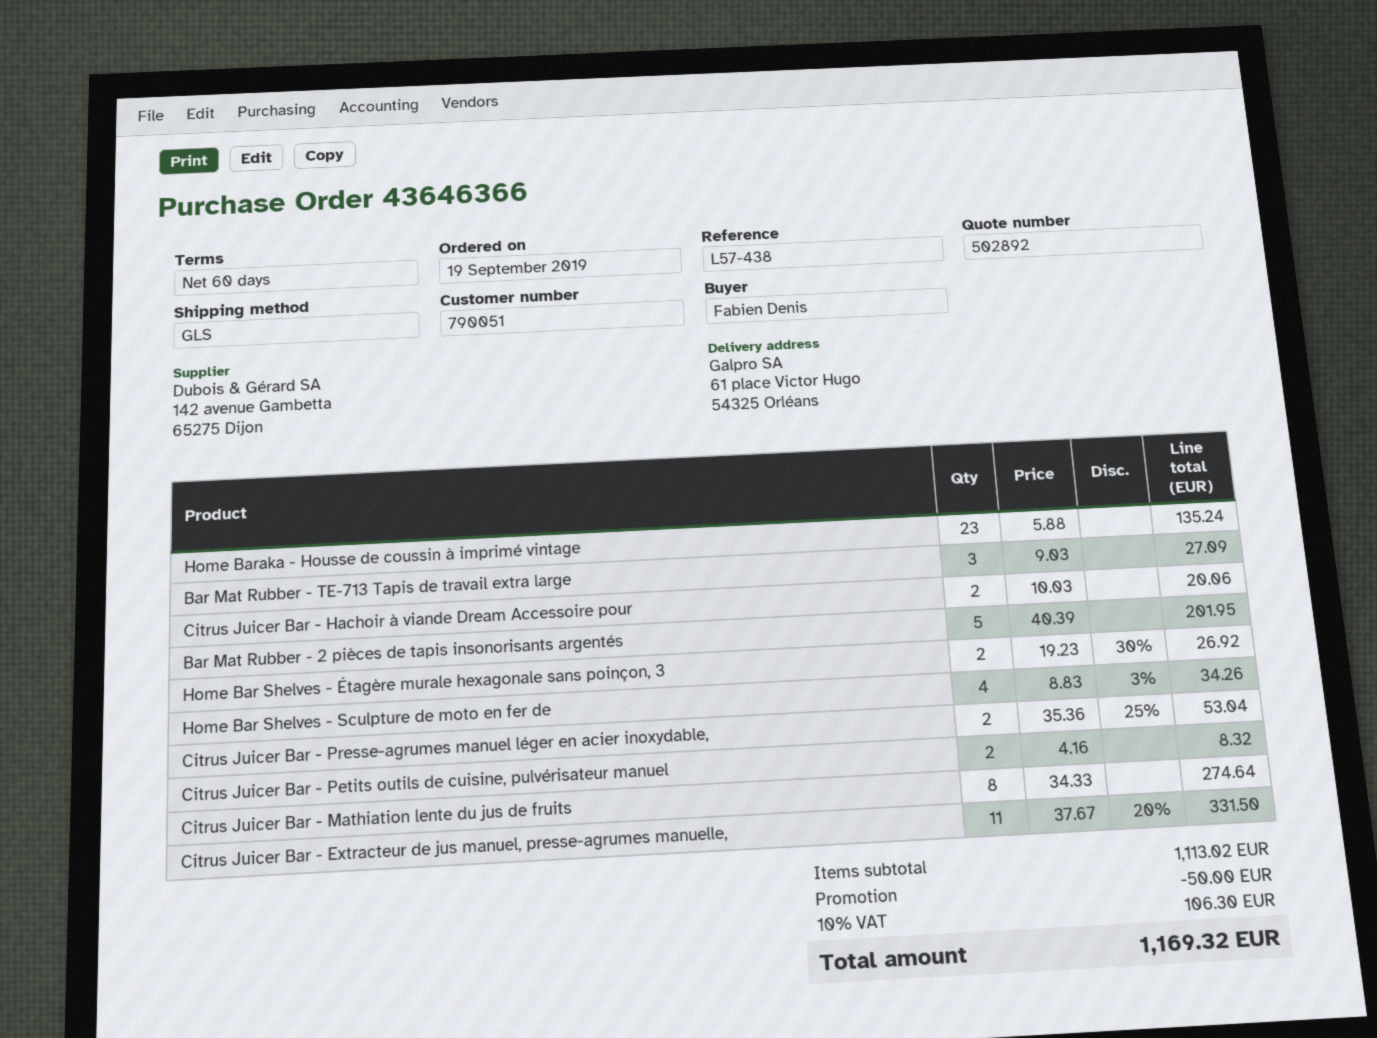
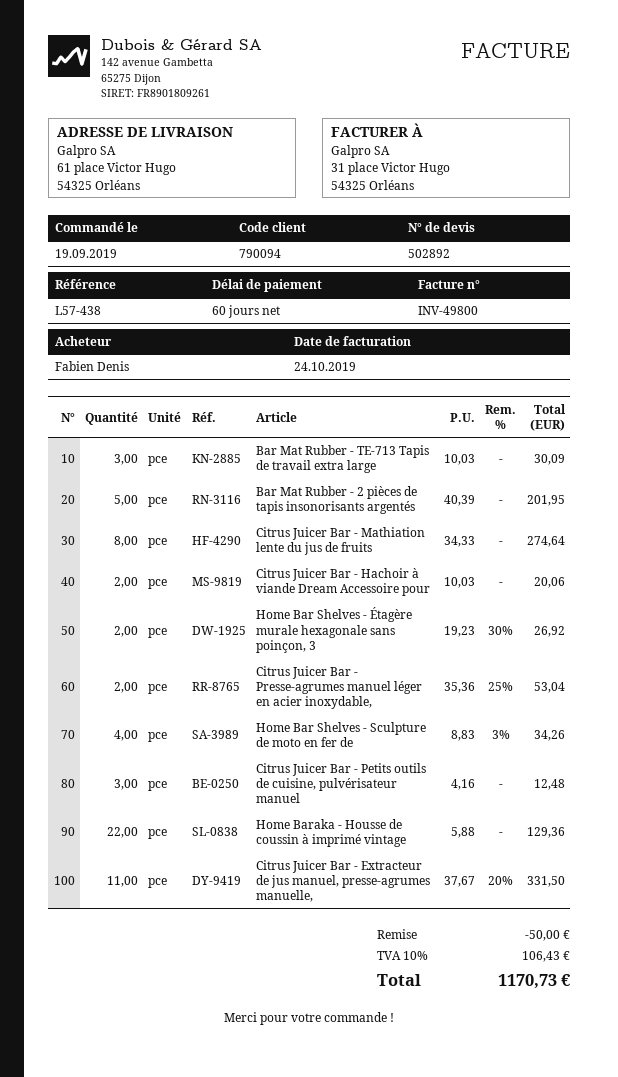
customer number: 790051 -> 790094
Home Baraka - Housse de coussin à imprimé vintage: 23 x 5.88 = 135.24 -> 22 x 5.88 = 129.36
Bar Mat Rubber - TE-713 Tapis de travail extra large: 3 x 9.03 = 27.09 -> 3 x 10.03 = 30.09
Citrus Juicer Bar - Petits outils de cuisine, pulvérisateur manuel: 2 x 4.16 = 8.32 -> 3 x 4.16 = 12.48
tax: 10% = 106.30 -> 10% = 106.43
total: 1169.32 -> 1170.73

